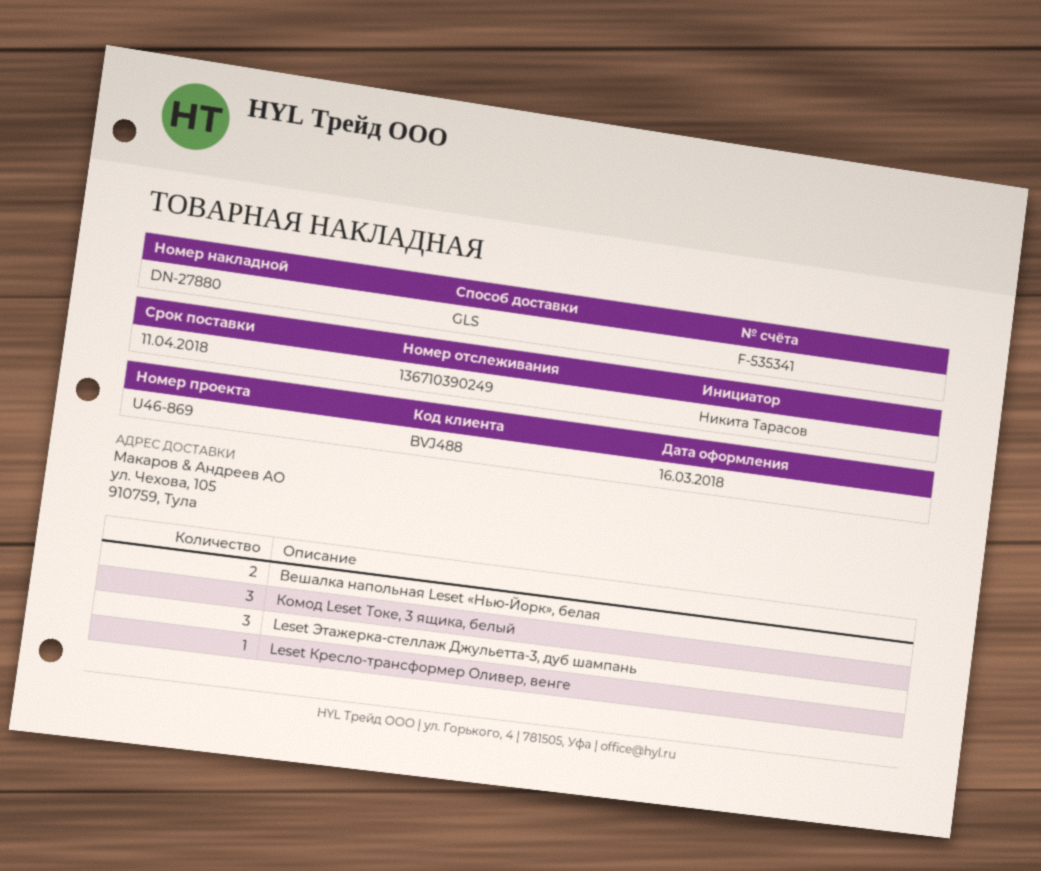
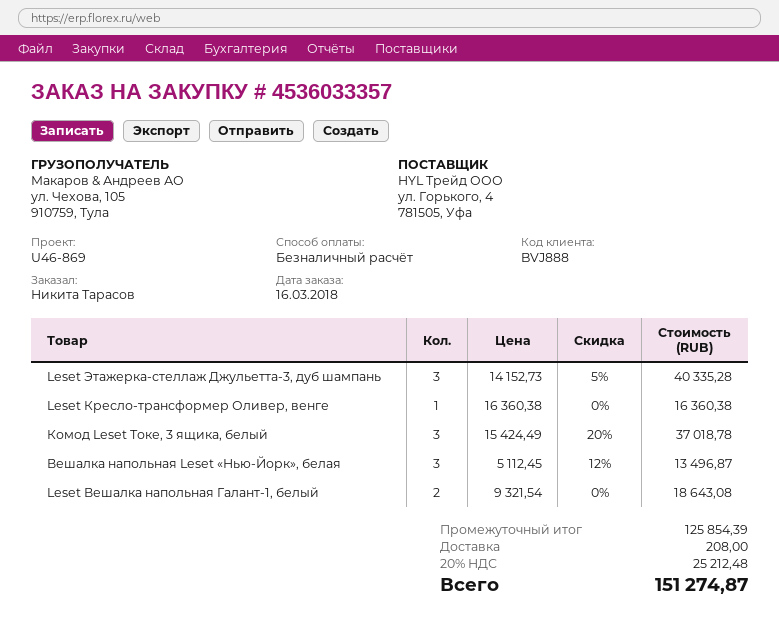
customer number: BVJ488 -> BVJ888
Вешалка напольная Leset «Нью-Йорк», белая: 2 -> 3
Leset Вешалка напольная Галант-1, белый: none -> 2

